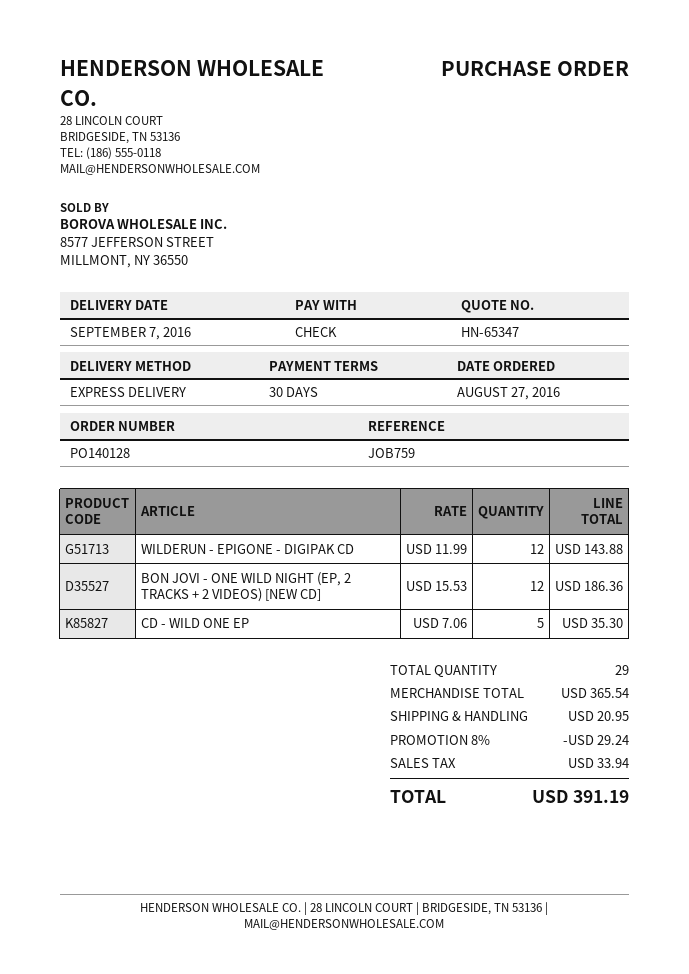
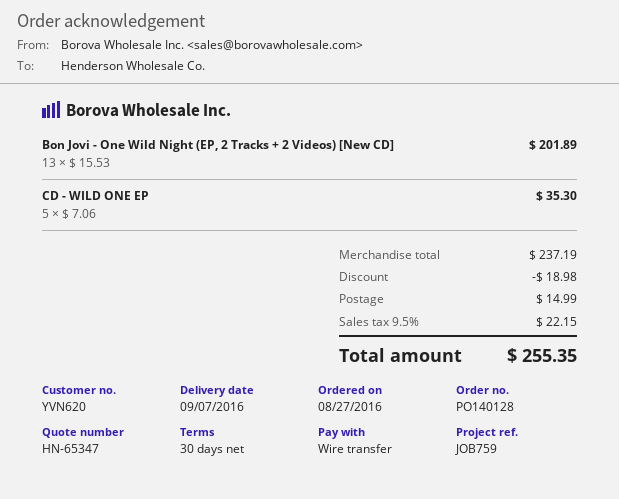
payment method: cheque -> bank transfer
WILDERUN - EPIGONE - DIGIPAK CD: 12 x 11.99 = 143.88 -> none
BON JOVI - ONE WILD NIGHT (EP, 2 TRACKS + 2 VIDEOS) [NEW CD]: 12 x 15.53 = 186.36 -> 13 x 15.53 = 201.89
subtotal: 365.54 -> 237.19
discount: 29.24 -> 18.98
shipping: 20.95 -> 14.99
tax: 33.94 -> 22.15
total: 391.19 -> 255.35

